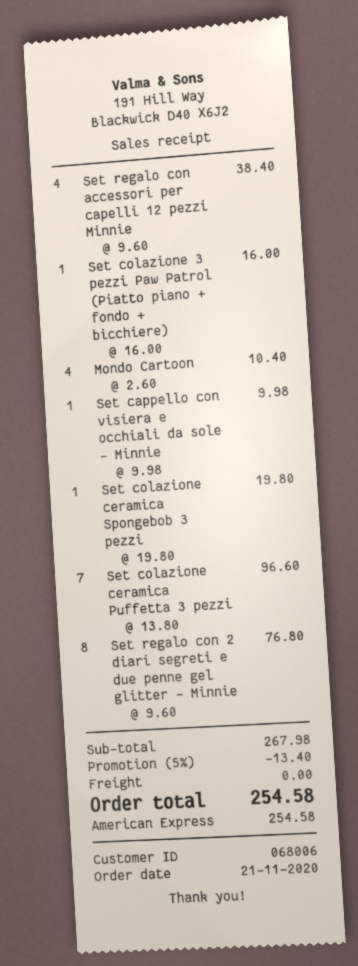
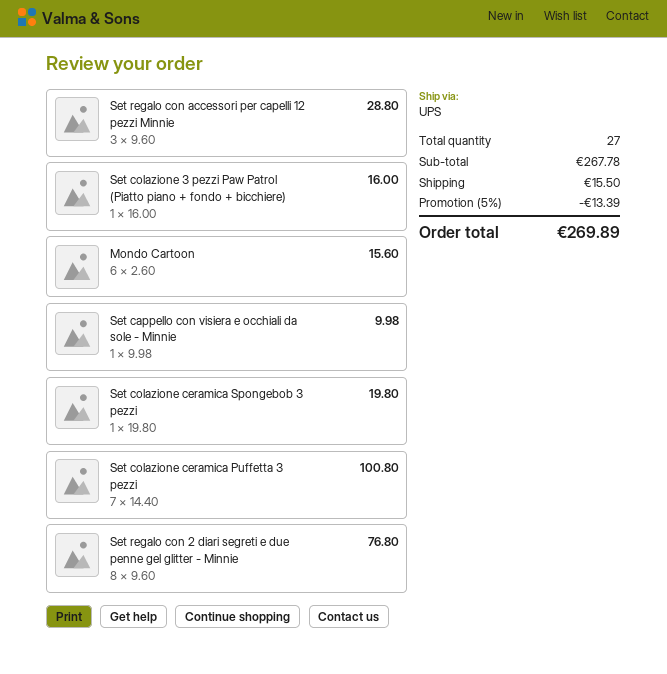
Set regalo con accessori per capelli 12 pezzi Minnie: 4 x 9.60 = 38.40 -> 3 x 9.60 = 28.80
Mondo Cartoon: 4 x 2.60 = 10.40 -> 6 x 2.60 = 15.60
Set colazione ceramica Puffetta 3 pezzi: 7 x 13.80 = 96.60 -> 7 x 14.40 = 100.80
subtotal: 267.98 -> 267.78
discount: 5% = 13.40 -> 5% = 13.39
shipping: 0.00 -> 15.50
total: 254.58 -> 269.89

